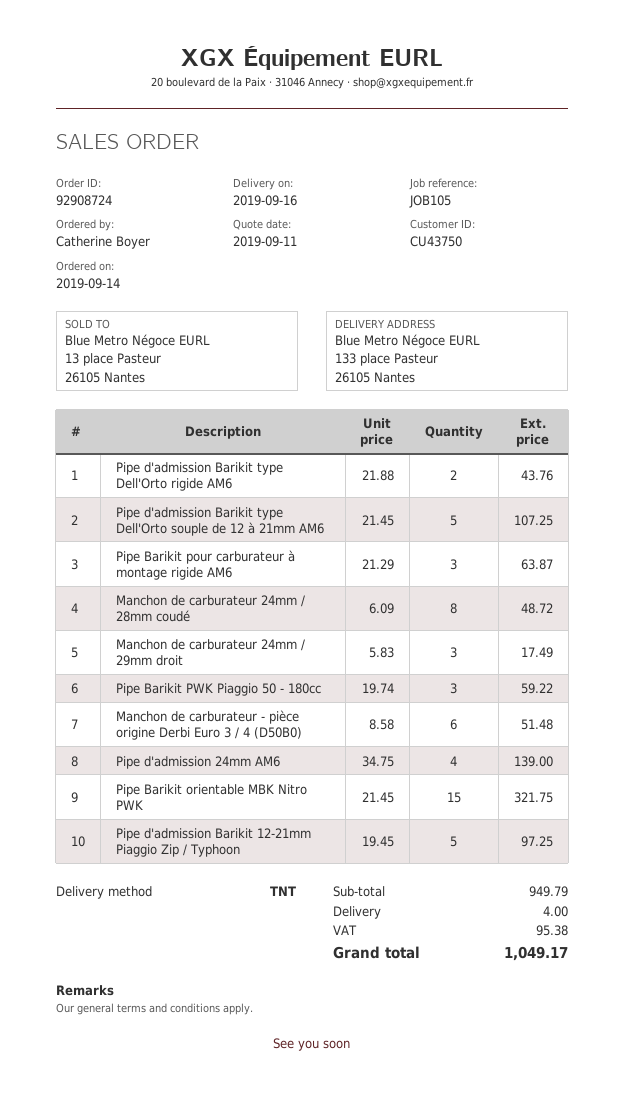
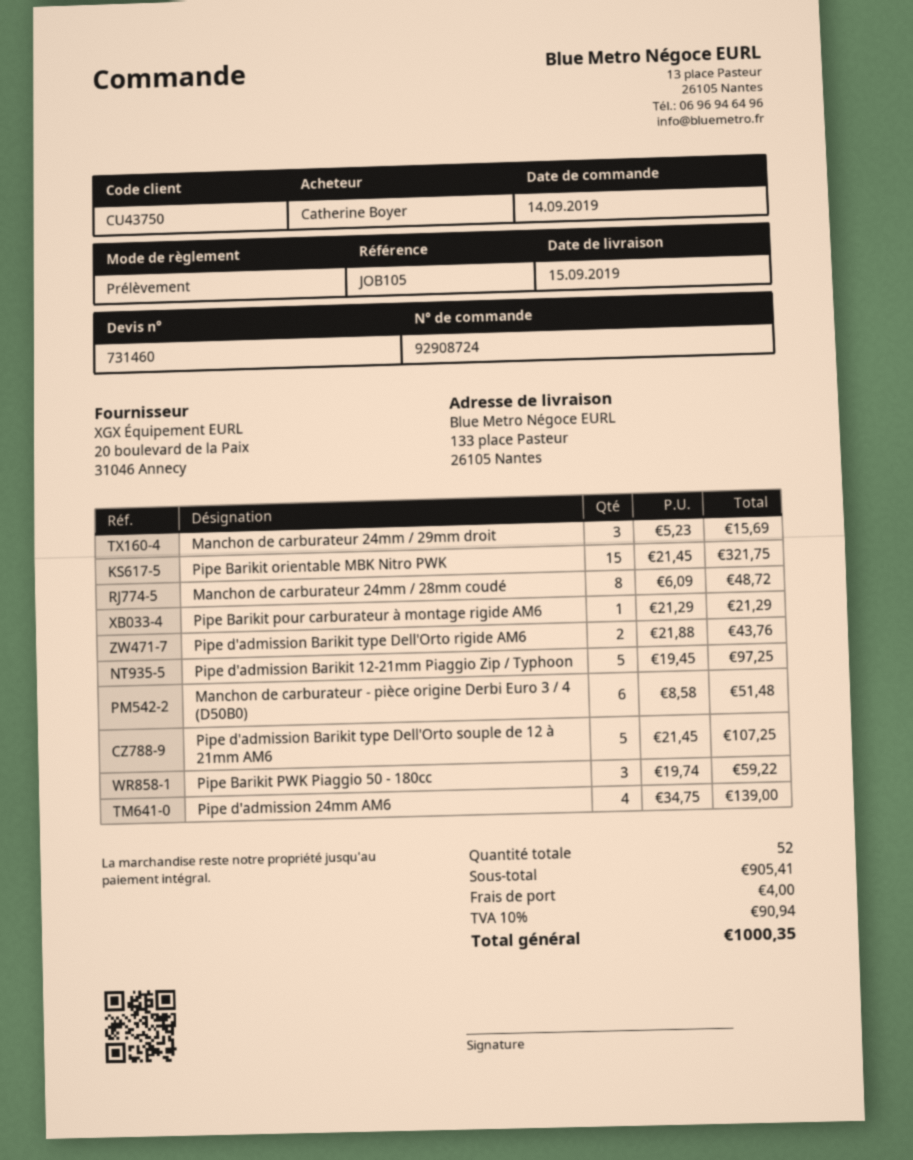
delivery date: 2019-09-16 -> 2019-09-15
Pipe Barikit pour carburateur à montage rigide AM6: 3 x 21.29 = 63.87 -> 1 x 21.29 = 21.29
Manchon de carburateur 24mm / 29mm droit: 3 x 5.83 = 17.49 -> 3 x 5.23 = 15.69
subtotal: 949.79 -> 905.41
tax: 95.38 -> 90.94
total: 1049.17 -> 1000.35

